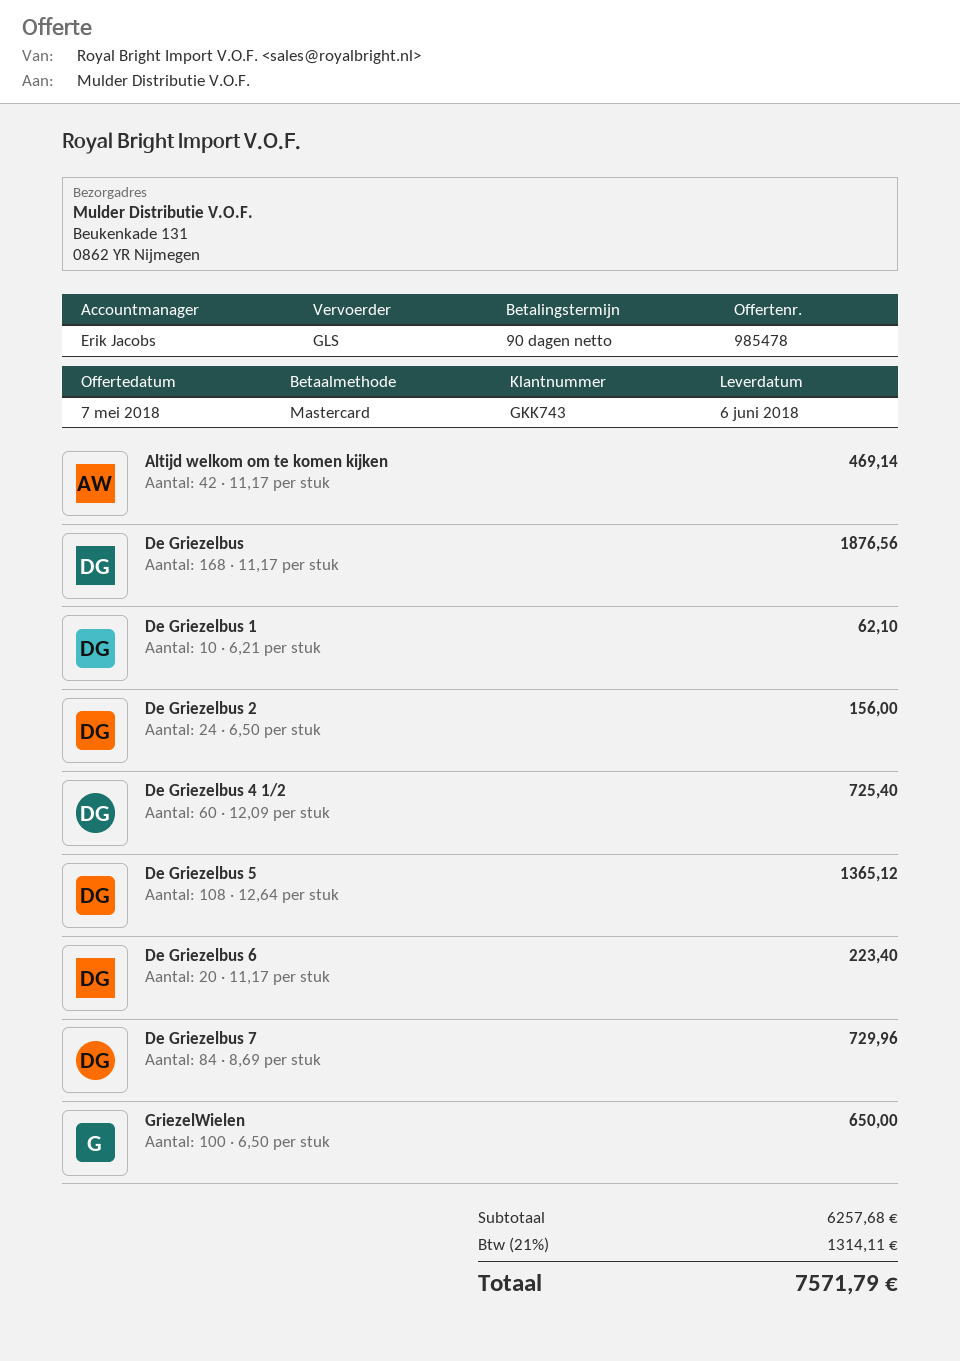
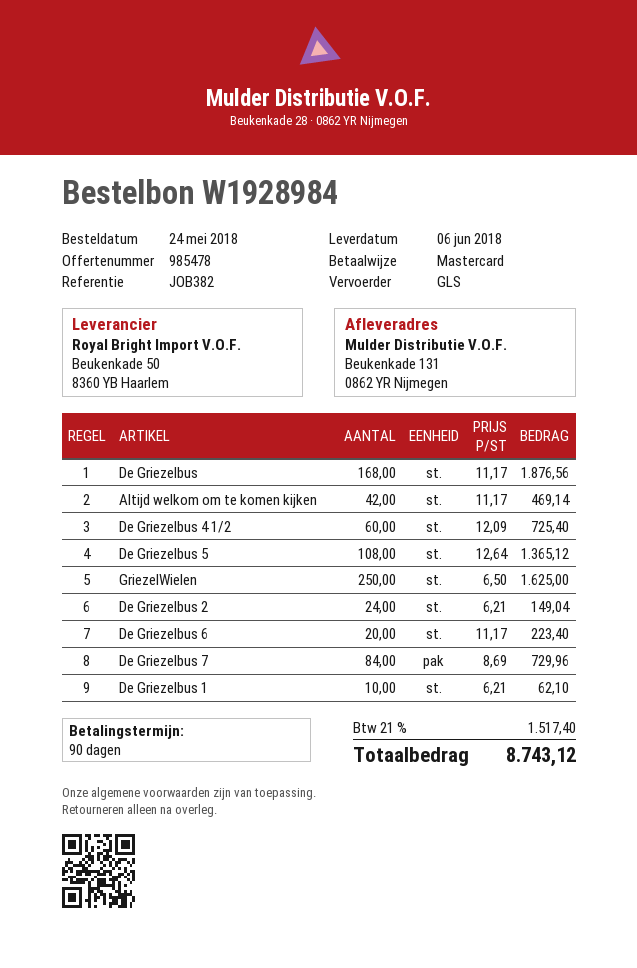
De Griezelbus 2: 24 x 6.50 = 156.00 -> 24 x 6.21 = 149.04
GriezelWielen: 100 x 6.50 = 650.00 -> 250 x 6.50 = 1625.00
tax: 21% = 1314.11 -> 21% = 1517.40
total: 7571.79 -> 8743.12

